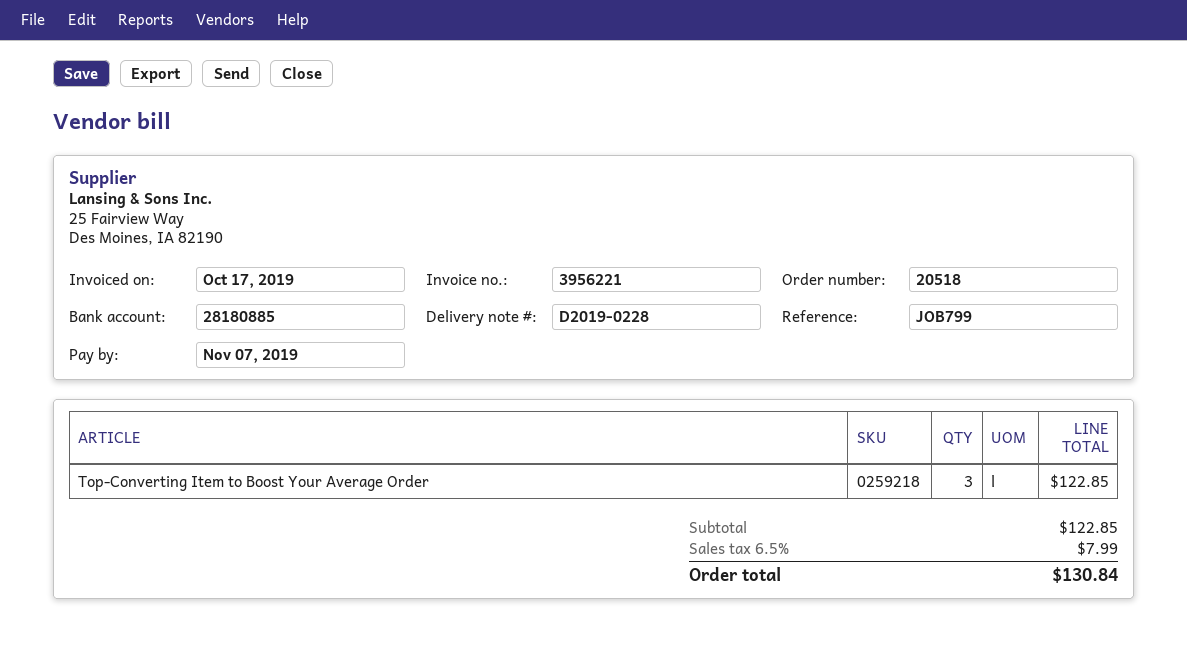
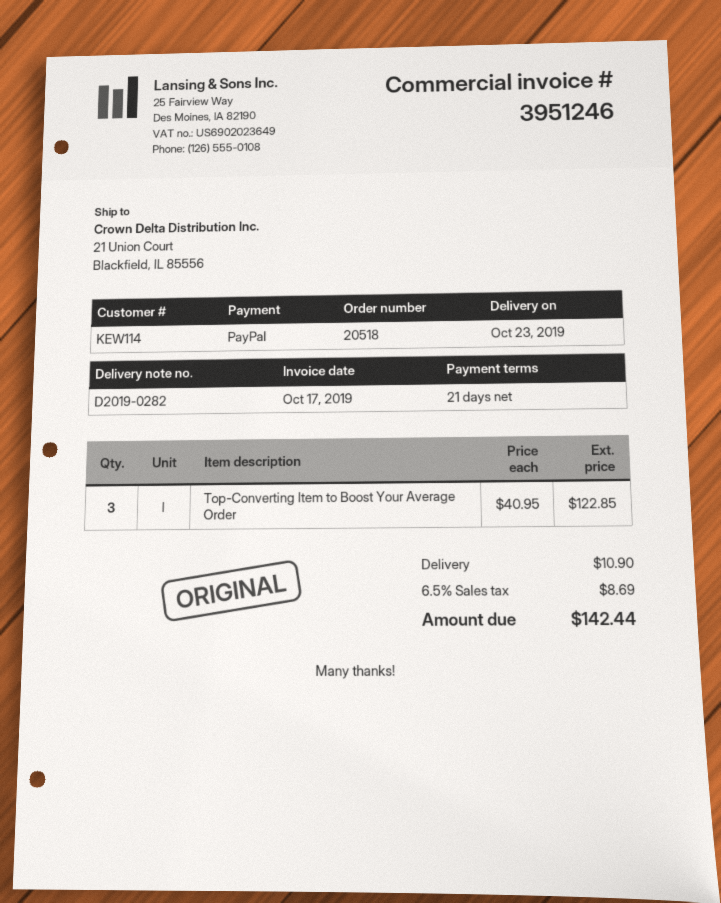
delivery note number: D2019-0228 -> D2019-0282
invoice number: 3956221 -> 3951246
shipping: none -> 10.90
tax: 6.5% = 7.99 -> 6.5% = 8.69
total: 130.84 -> 142.44

